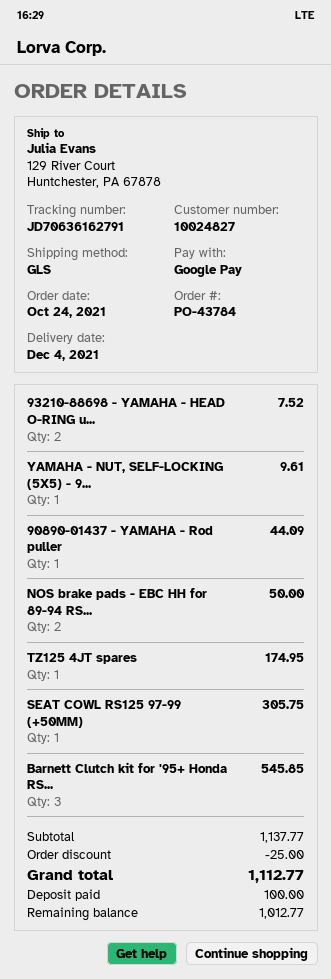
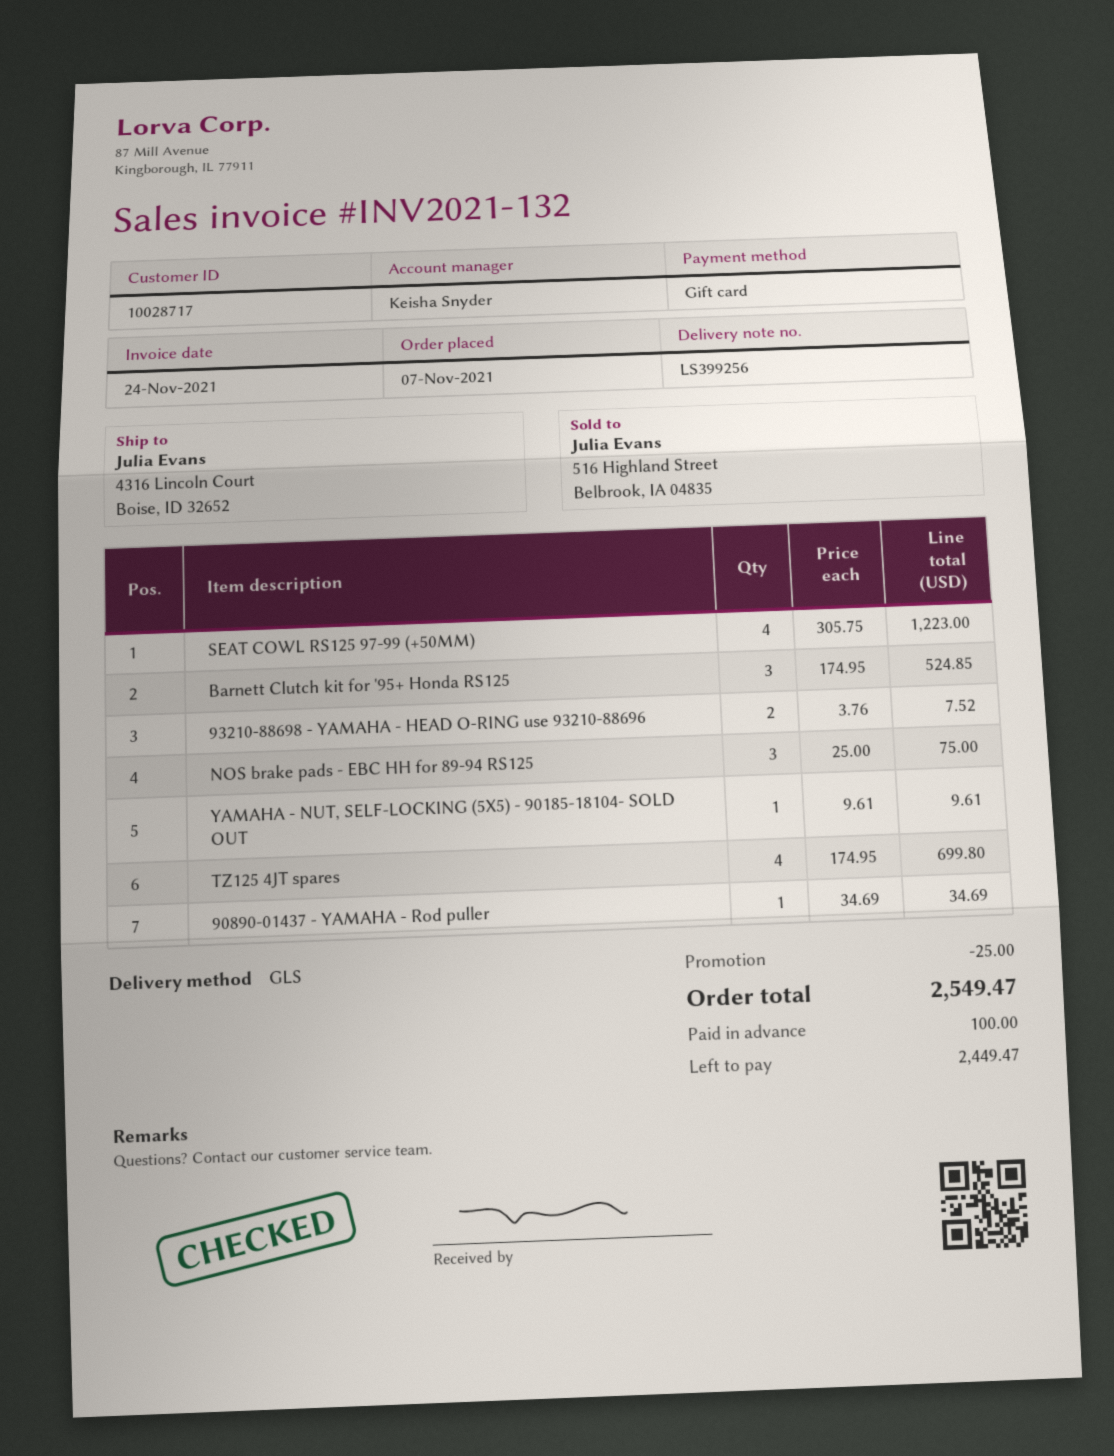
order date: 2021-10-24 -> 2021-11-07
customer number: 10024827 -> 10028717
payment method: Google Pay -> gift card
ship to: 129 River Court, Huntchester, PA 67878 -> 4316 Lincoln Court, Boise, ID 32652
90890-01437 - YAMAHA - Rod puller: 1 for 44.09 -> 1 for 34.69
NOS brake pads - EBC HH for 89-94 RS...: 2 for 50.00 -> 3 for 75.00
TZ125 4JT spares: 1 for 174.95 -> 4 for 699.80
SEAT COWL RS125 97-99 (+50MM): 1 for 305.75 -> 4 for 1223.00
Barnett Clutch kit for '95+ Honda RS...: 3 for 545.85 -> 3 for 524.85
total: 1112.77 -> 2549.47
balance: 1012.77 -> 2449.47

